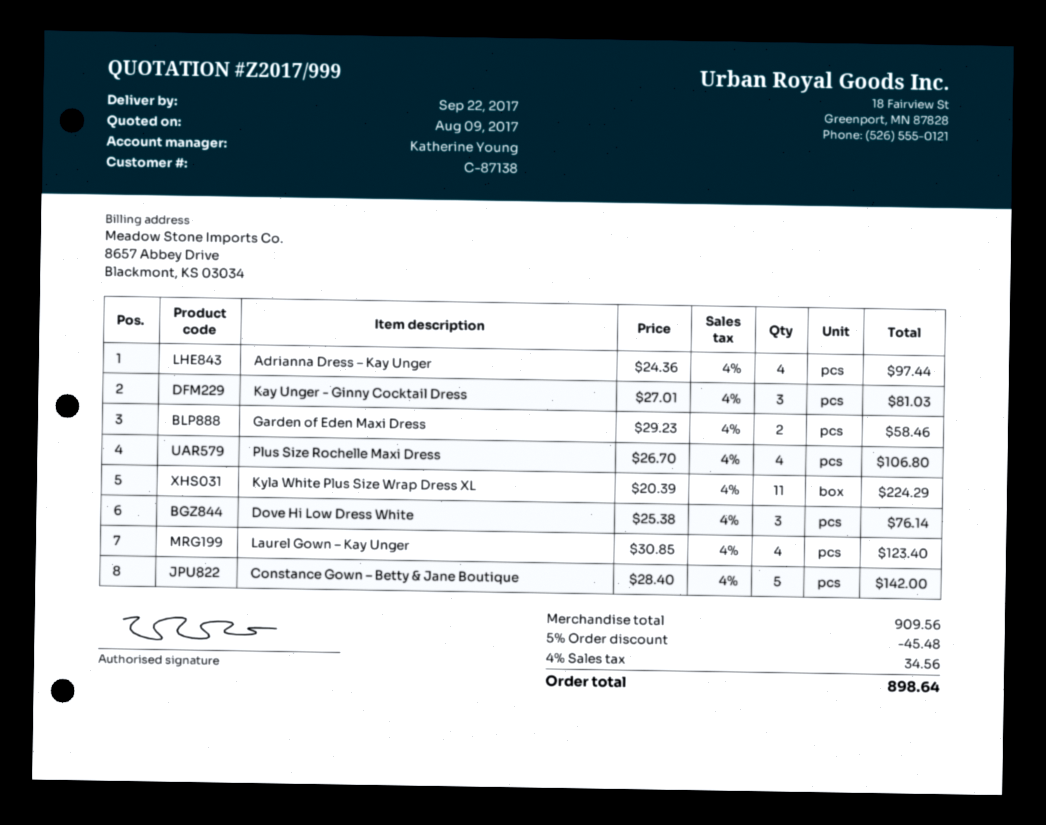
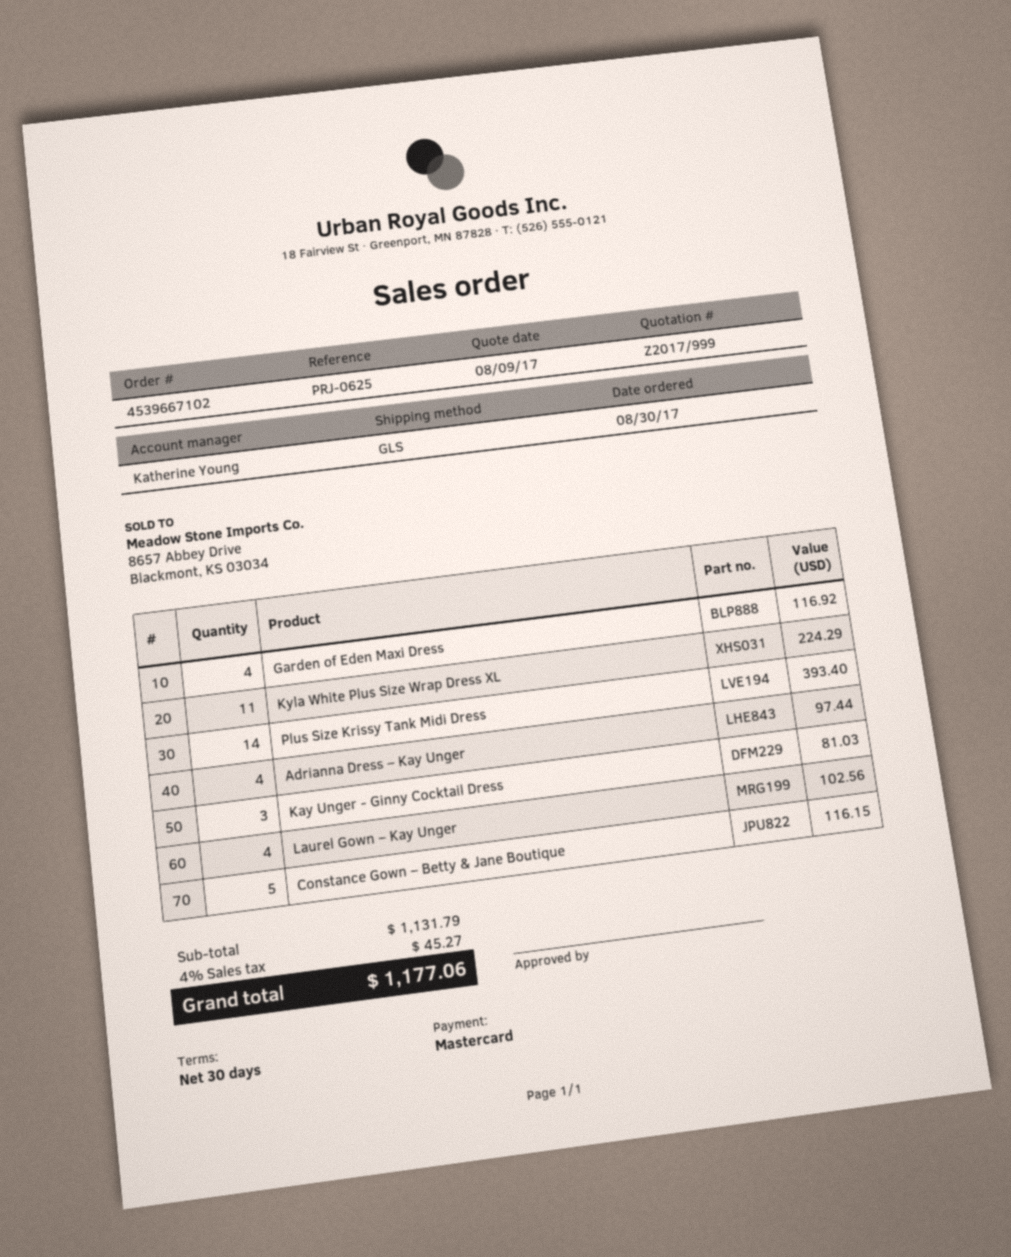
Garden of Eden Maxi Dress: 2 for 58.46 -> 4 for 116.92
Plus Size Rochelle Maxi Dress: 4 for 106.80 -> none
Dove Hi Low Dress White: 3 for 76.14 -> none
Laurel Gown – Kay Unger: 4 for 123.40 -> 4 for 102.56
Constance Gown – Betty & Jane Boutique: 5 for 142.00 -> 5 for 116.15
Plus Size Krissy Tank Midi Dress: none -> 14 for 393.40
subtotal: 909.56 -> 1131.79
discount: 5% = 45.48 -> none
tax: 4% = 34.56 -> 4% = 45.27
total: 898.64 -> 1177.06

